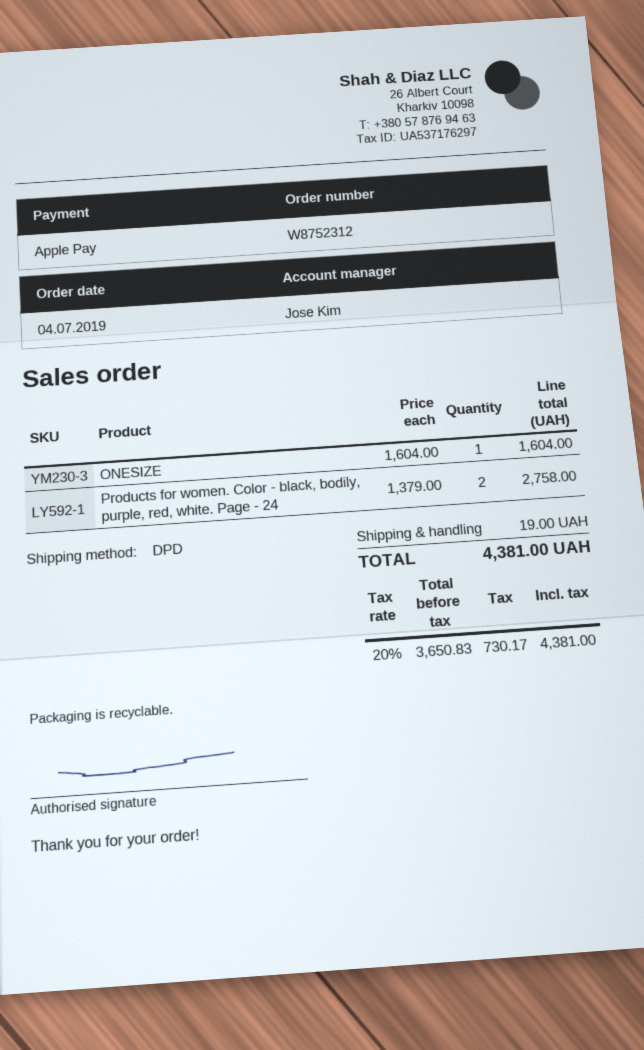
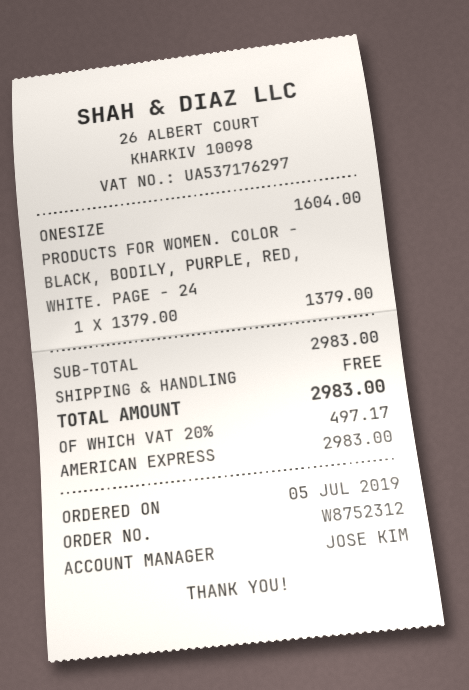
order date: 2019-07-04 -> 2019-07-05
payment method: Apple Pay -> American Express
Products for women. Color - black, bodily, purple, red, white. Page - 24: 2 x 1379.00 = 2758.00 -> 1 x 1379.00 = 1379.00
shipping: 19.00 -> 0.00
tax: 20% = 730.17 -> 20% = 497.17
total: 4381.00 -> 2983.00

